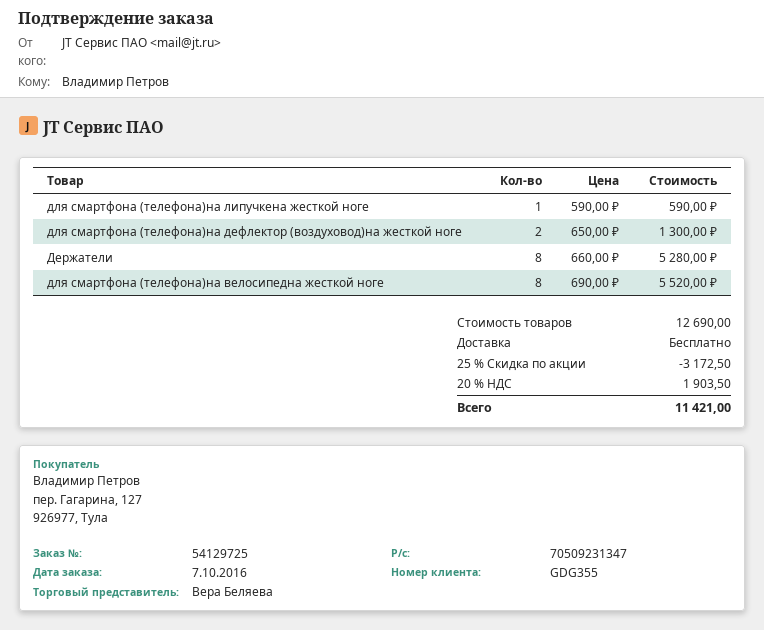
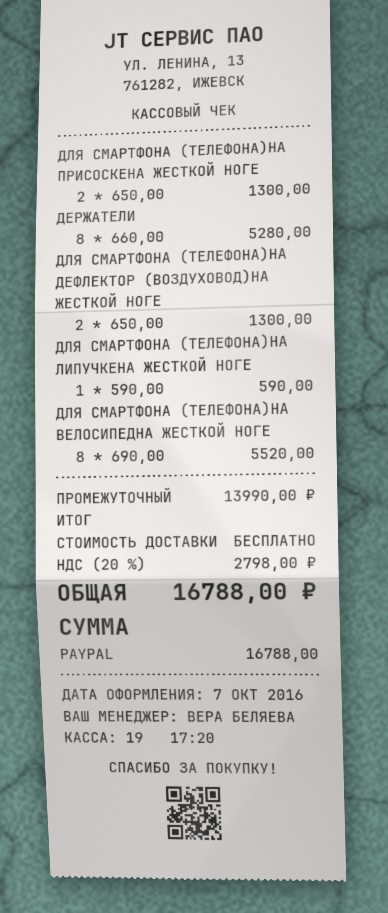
ДЛЯ СМАРТФОНА (ТЕЛЕФОНА)НА ПРИСОСКЕНА ЖЕСТКОЙ НОГЕ: none -> 2 x 650.00 = 1300.00
subtotal: 12690.00 -> 13990.00
discount: 25% = 3172.50 -> none
tax: 20% = 1903.50 -> 20% = 2798.00
total: 11421.00 -> 16788.00

